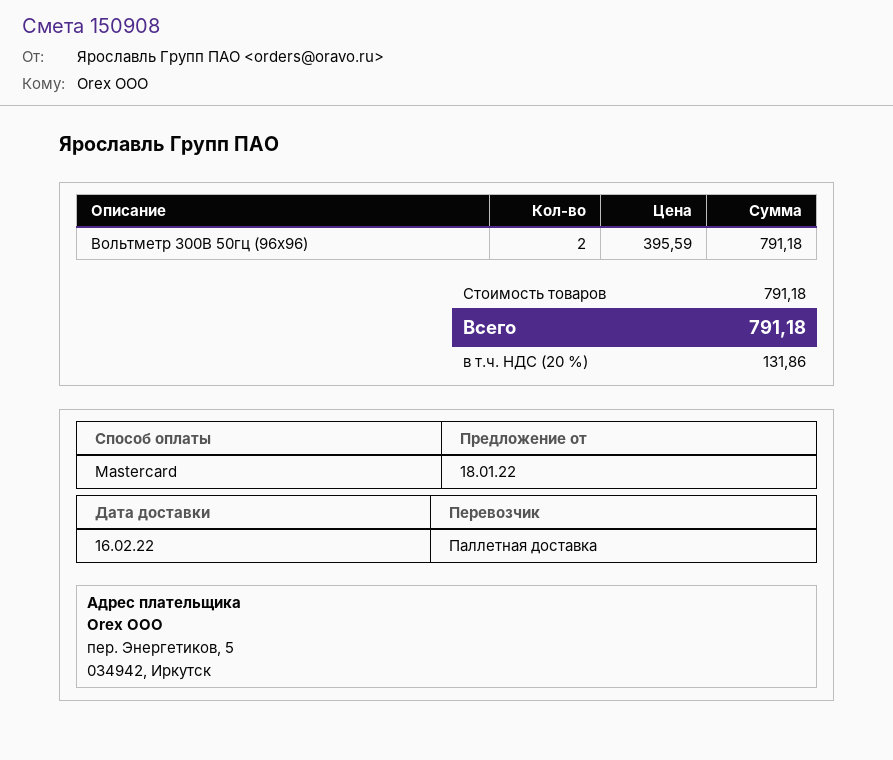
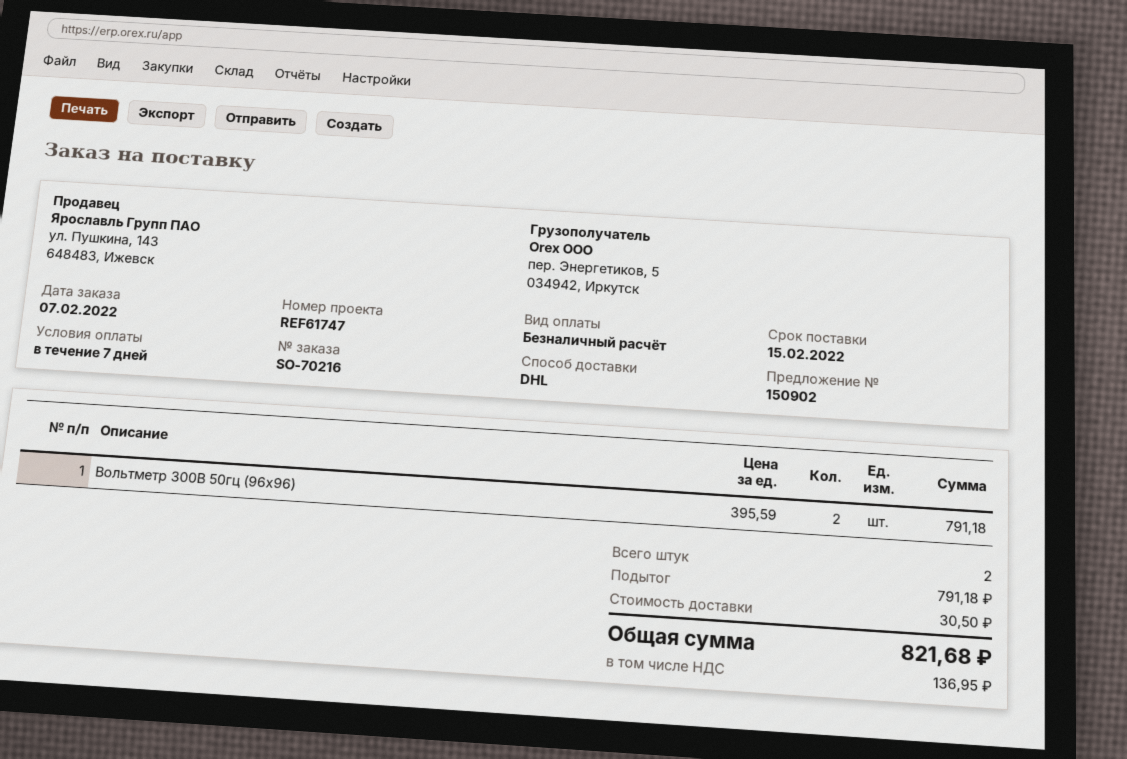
quote number: 150908 -> 150902
delivery date: 2022-02-16 -> 2022-02-15
payment method: Mastercard -> bank transfer
shipping method: pallet freight -> DHL
shipping: none -> 30.50
tax: 131.86 -> 136.95
total: 791.18 -> 821.68

